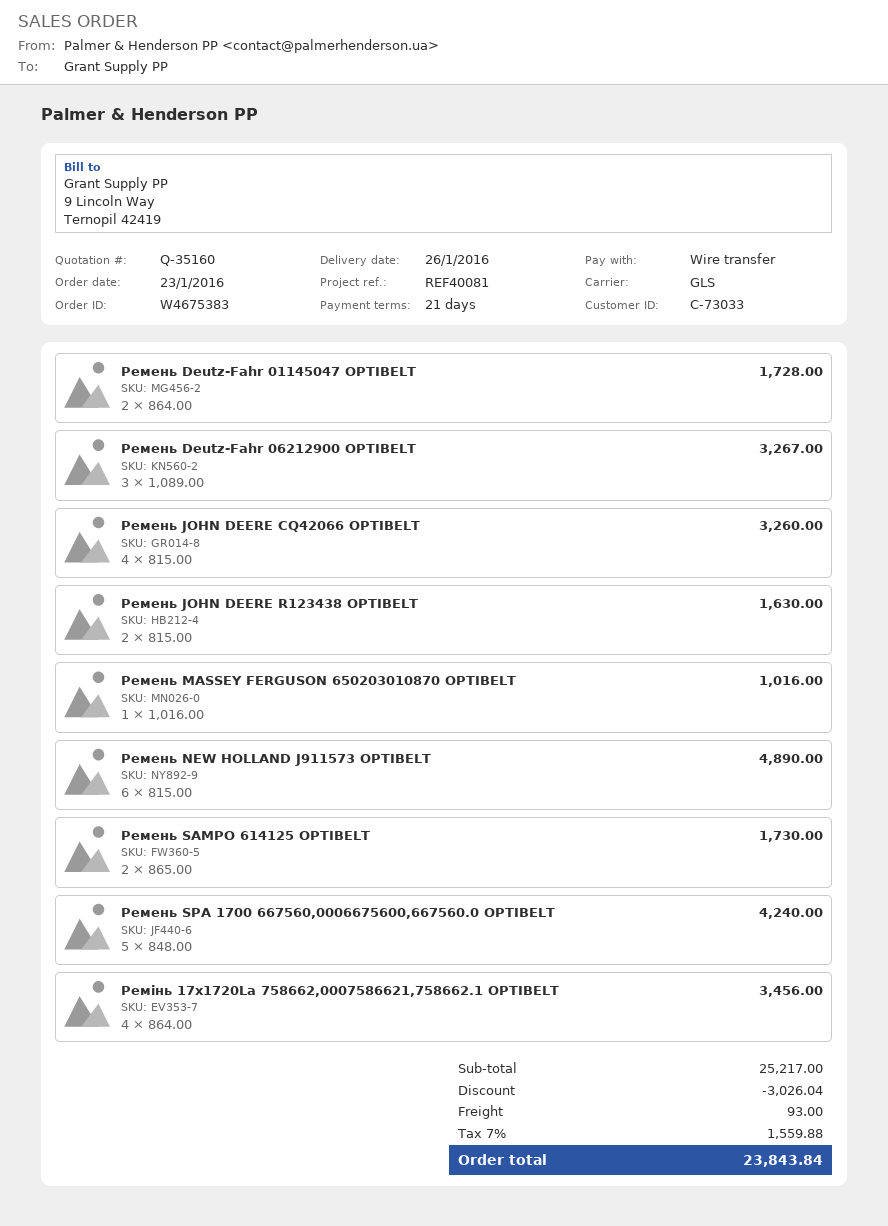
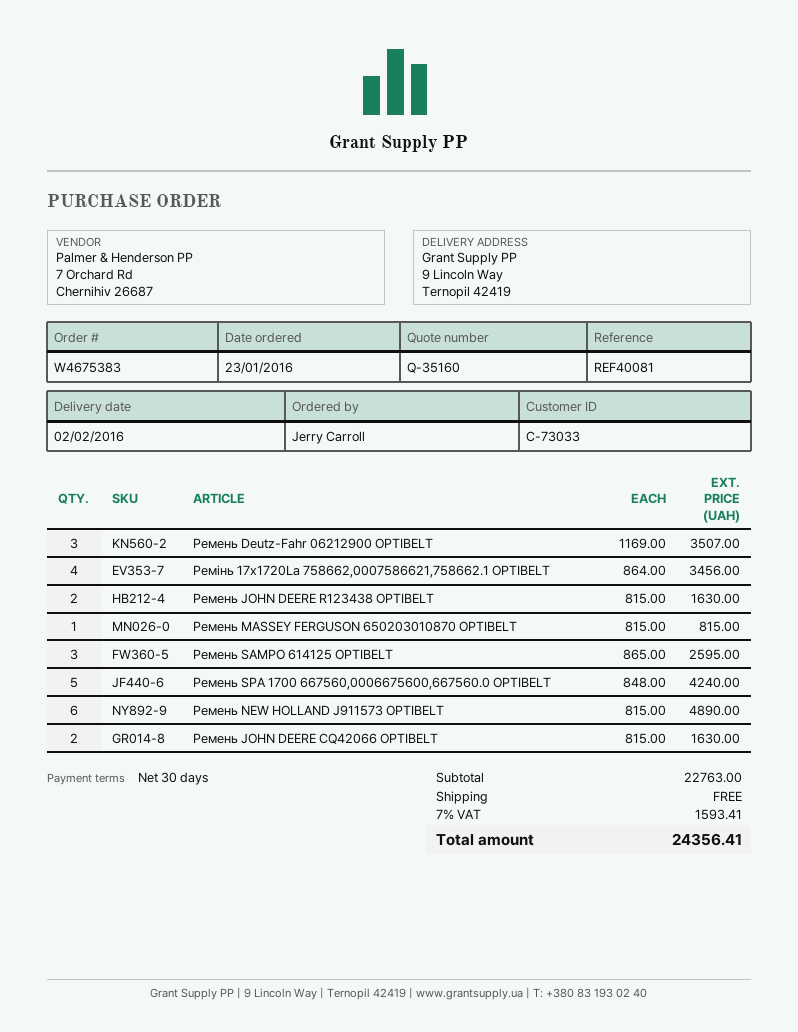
delivery date: 2016-01-26 -> 2016-02-02
payment terms: 21 days -> 30 days
Ремень Deutz-Fahr 01145047 OPTIBELT: 2 x 864.00 = 1728.00 -> none
Ремень Deutz-Fahr 06212900 OPTIBELT: 3 x 1089.00 = 3267.00 -> 3 x 1169.00 = 3507.00
Ремень JOHN DEERE CQ42066 OPTIBELT: 4 x 815.00 = 3260.00 -> 2 x 815.00 = 1630.00
Ремень MASSEY FERGUSON 650203010870 OPTIBELT: 1 x 1016.00 = 1016.00 -> 1 x 815.00 = 815.00
Ремень SAMPO 614125 OPTIBELT: 2 x 865.00 = 1730.00 -> 3 x 865.00 = 2595.00
subtotal: 25217.00 -> 22763.00
discount: 3026.04 -> none
shipping: 93.00 -> 0.00
tax: 7% = 1559.88 -> 7% = 1593.41
total: 23843.84 -> 24356.41

